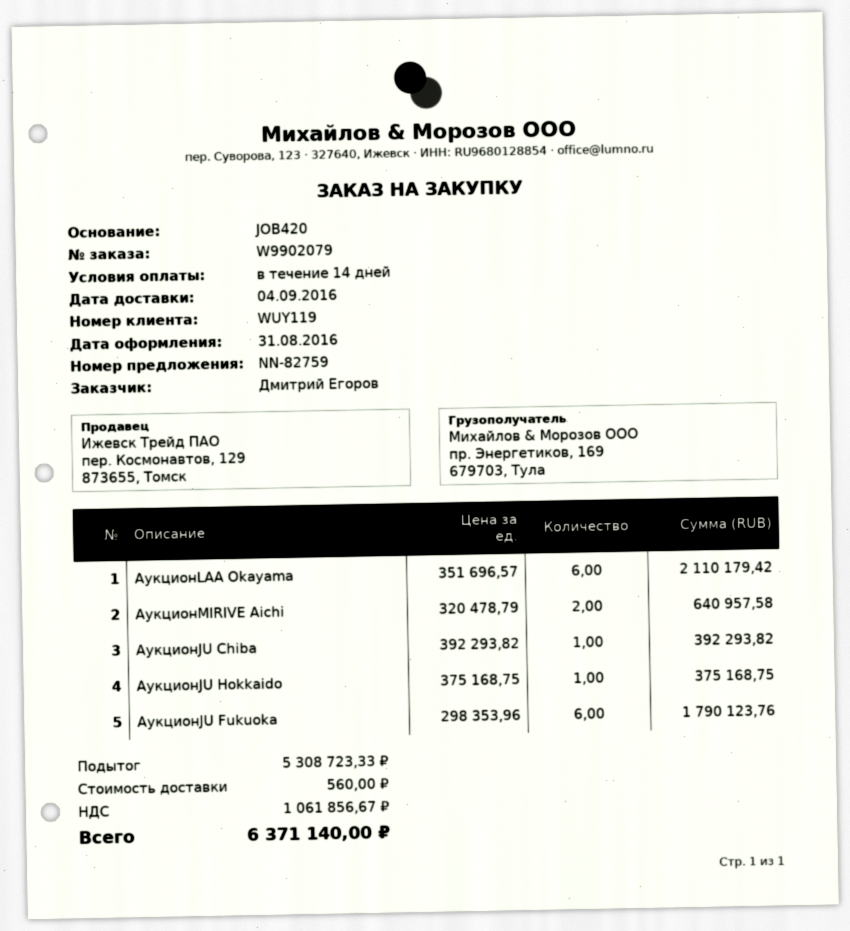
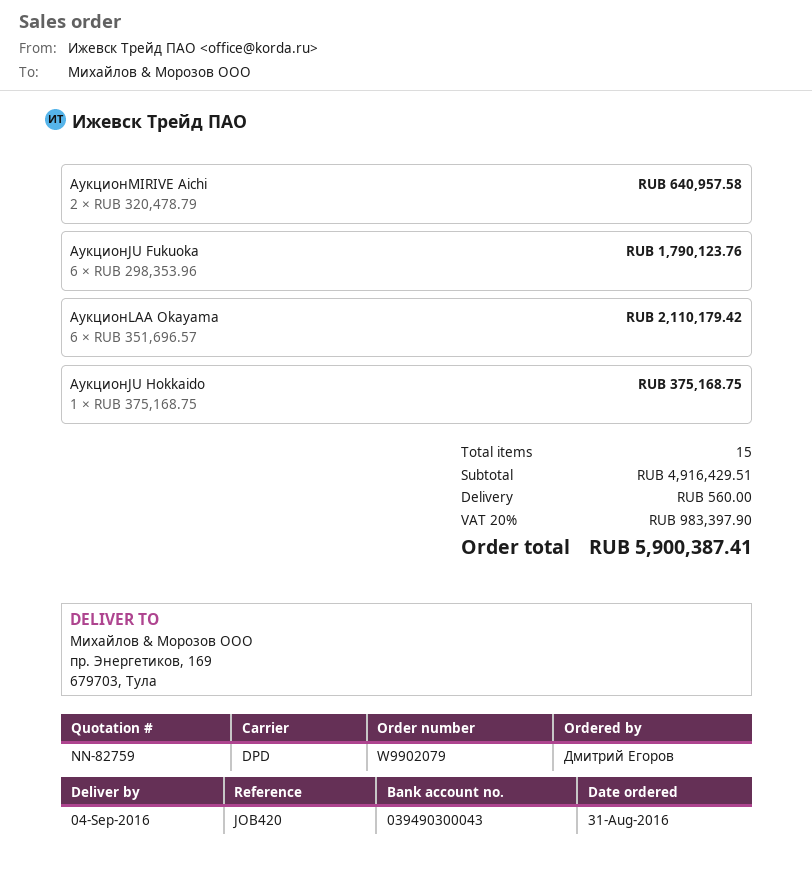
АукционJU Chiba: 1 x 392293.82 = 392293.82 -> none
subtotal: 5308723.33 -> 4916429.51
tax: 1061856.67 -> 983397.90
total: 6371140.00 -> 5900387.41

